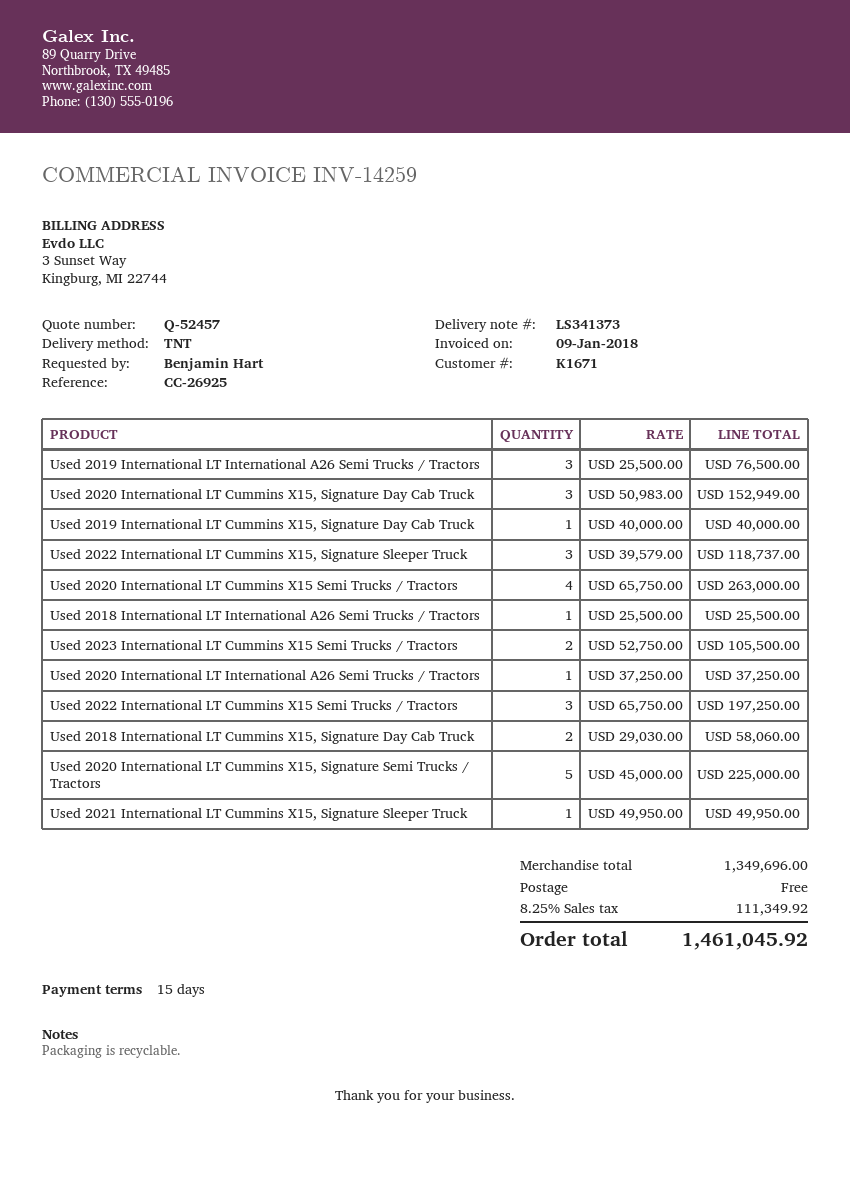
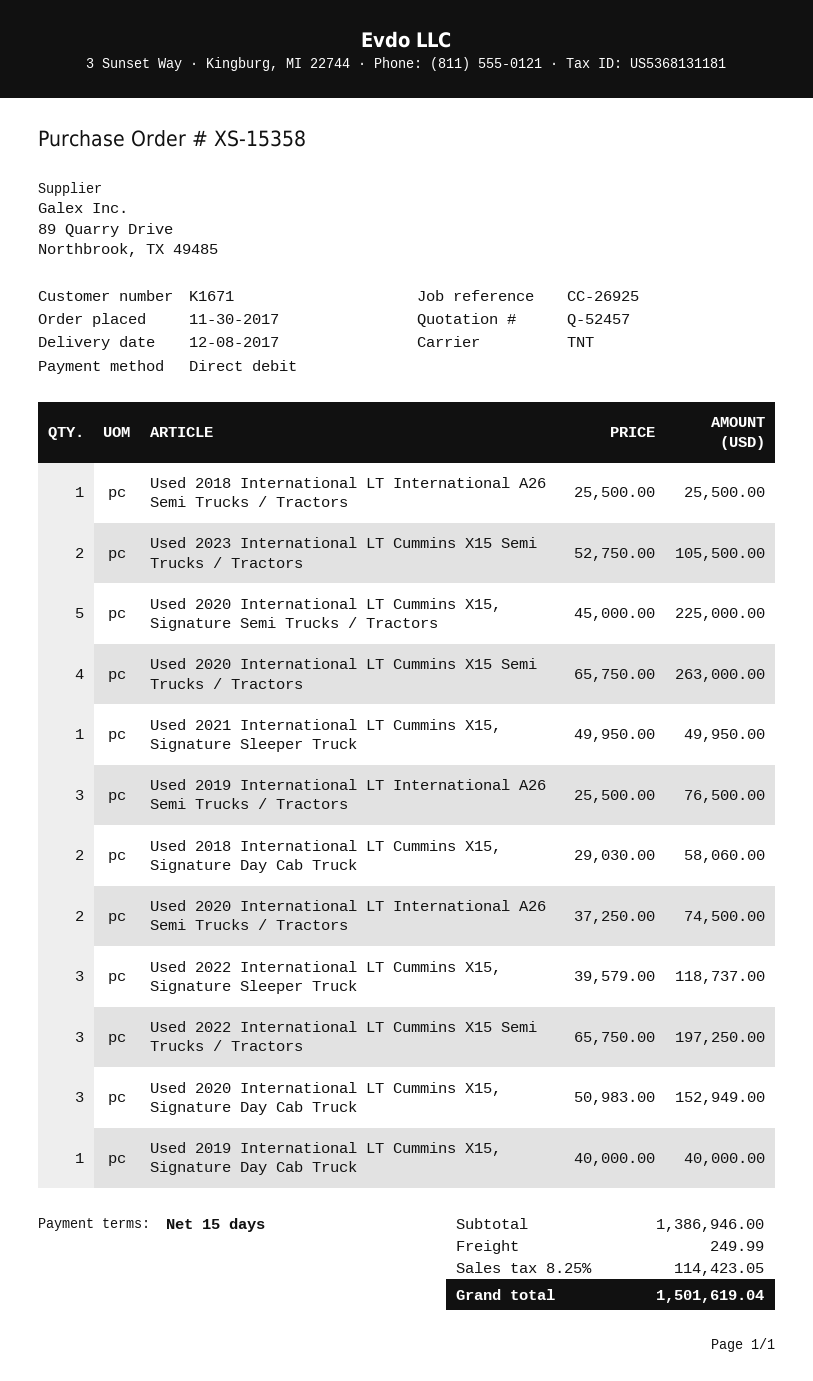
Used 2020 International LT International A26 Semi Trucks / Tractors: 1 x 37250.00 = 37250.00 -> 2 x 37250.00 = 74500.00
subtotal: 1349696.00 -> 1386946.00
shipping: 0.00 -> 249.99
tax: 8.25% = 111349.92 -> 8.25% = 114423.05
total: 1461045.92 -> 1501619.04

